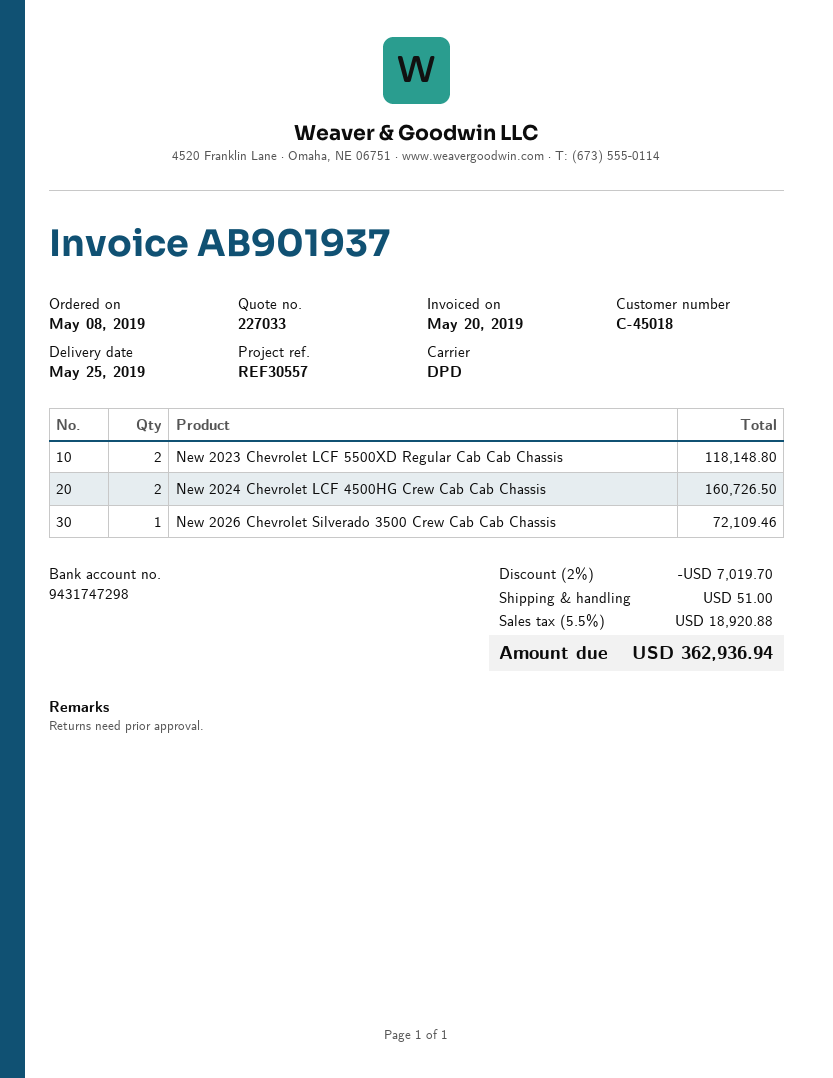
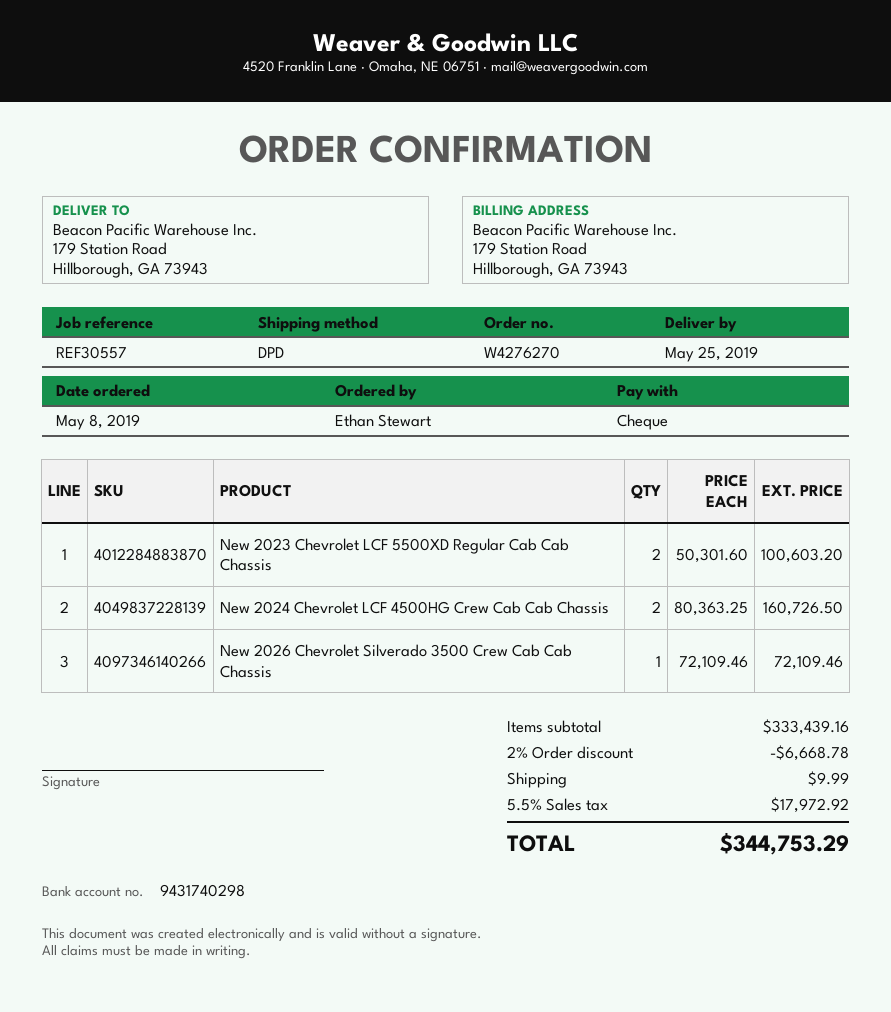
bank account: 9431747298 -> 9431740298
New 2023 Chevrolet LCF 5500XD Regular Cab Cab Chassis: 2 for 118148.80 -> 2 for 100603.20
discount: 2% = 7019.70 -> 2% = 6668.78
shipping: 51.00 -> 9.99
tax: 5.5% = 18920.88 -> 5.5% = 17972.92
total: 362936.94 -> 344753.29

